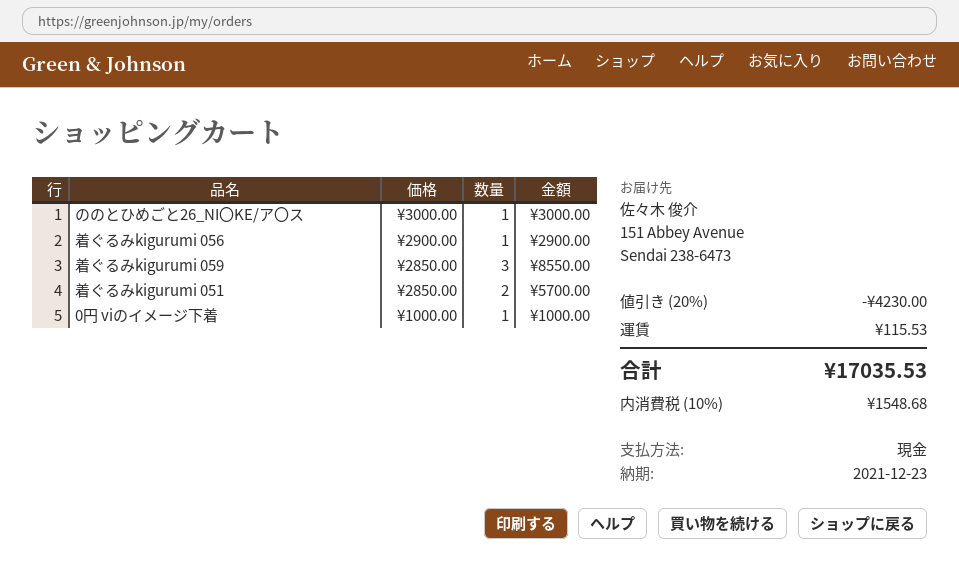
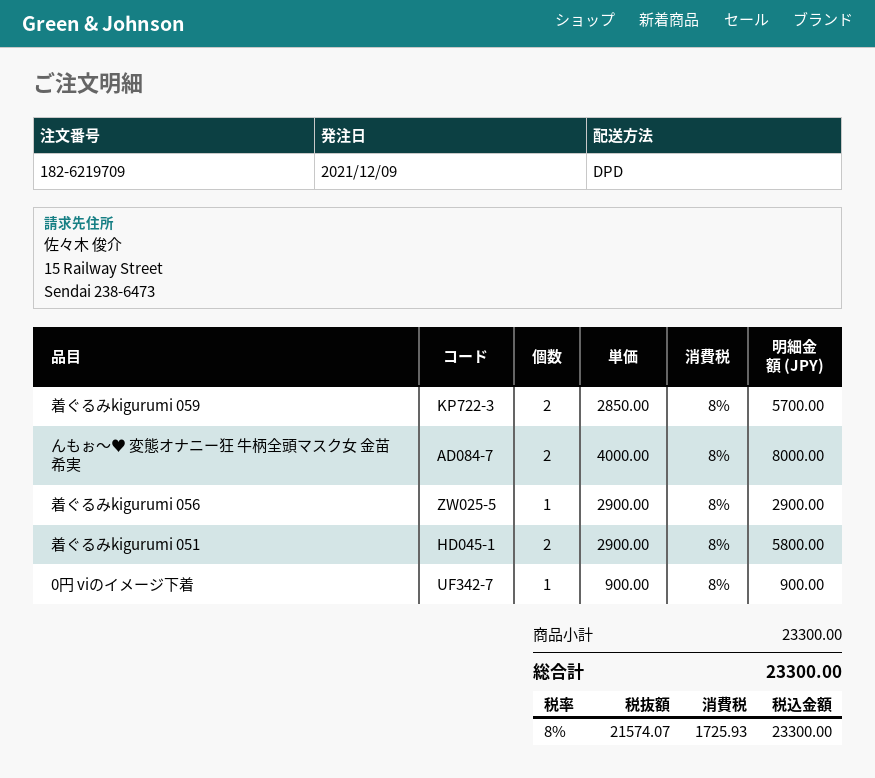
ののとひめごと26_NI〇KE/ア〇ス: 1 x 3000.00 = 3000.00 -> none
着ぐるみkigurumi 059: 3 x 2850.00 = 8550.00 -> 2 x 2850.00 = 5700.00
着ぐるみkigurumi 051: 2 x 2850.00 = 5700.00 -> 2 x 2900.00 = 5800.00
0円 viのイメージ下着: 1 x 1000.00 = 1000.00 -> 1 x 900.00 = 900.00
んもぉ〜♥ 変態オナニー狂 牛柄全頭マスク女 金苗希実: none -> 2 x 4000.00 = 8000.00
discount: 20% = 4230.00 -> none
shipping: 115.53 -> none
tax: 10% = 1548.68 -> 8% = 1725.93
total: 17035.53 -> 23300.00

